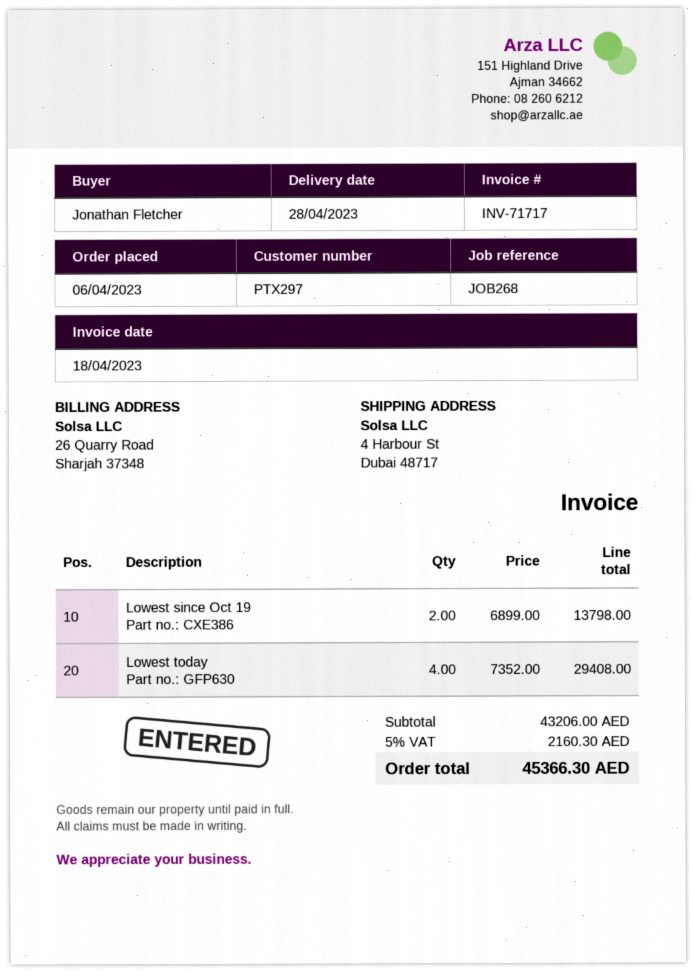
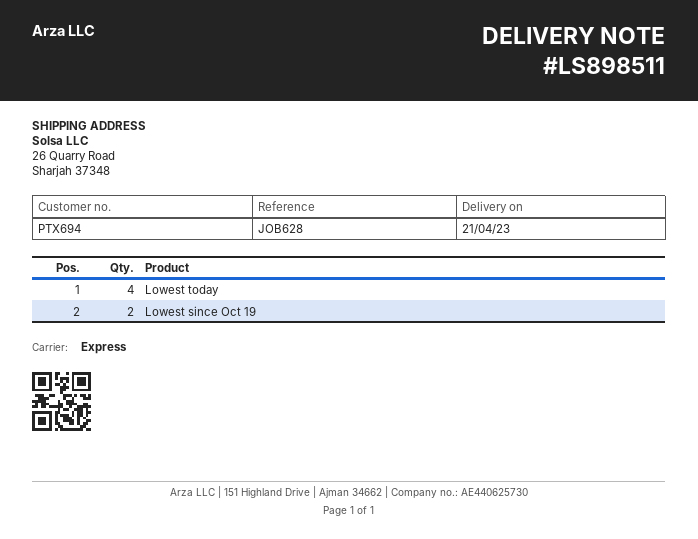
delivery date: 2023-04-28 -> 2023-04-21
customer number: PTX297 -> PTX694
reference: JOB268 -> JOB628
ship to: 4 Harbour St, Dubai 48717 -> 26 Quarry Road, Sharjah 37348

